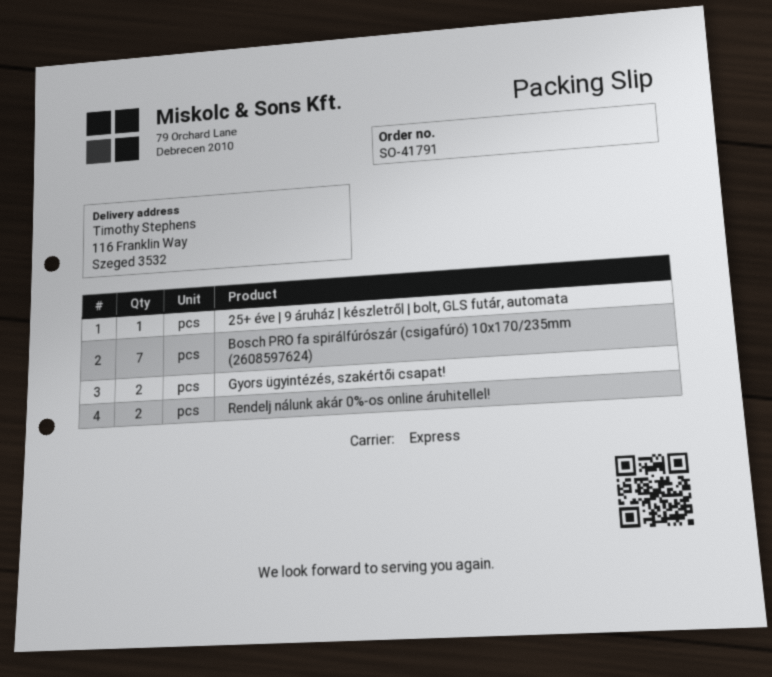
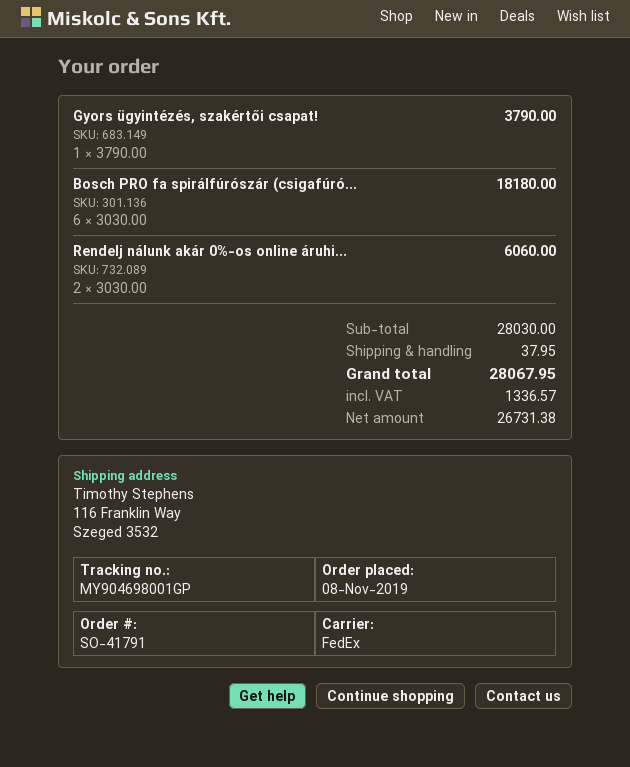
shipping method: express -> FedEx
25+ éve | 9 áruház | készletről | bolt, GLS futár, automata: 1 -> none
Bosch PRO fa spirálfúrószár (csigafúró) 10x170/235mm (2608597624): 7 -> 6
Gyors ügyintézés, szakértői csapat!: 2 -> 1

